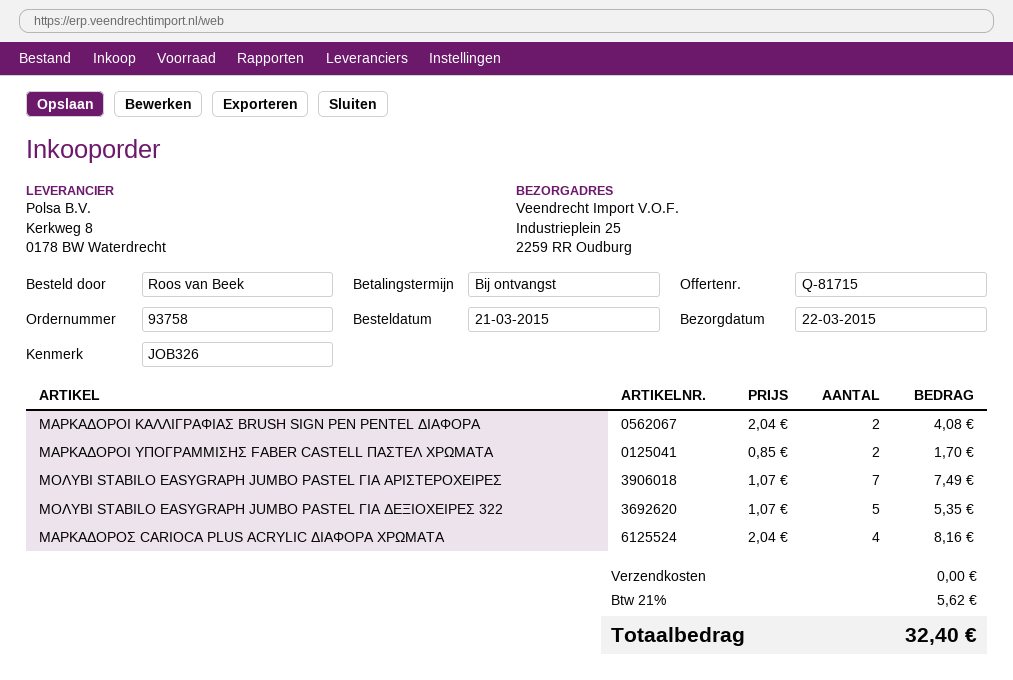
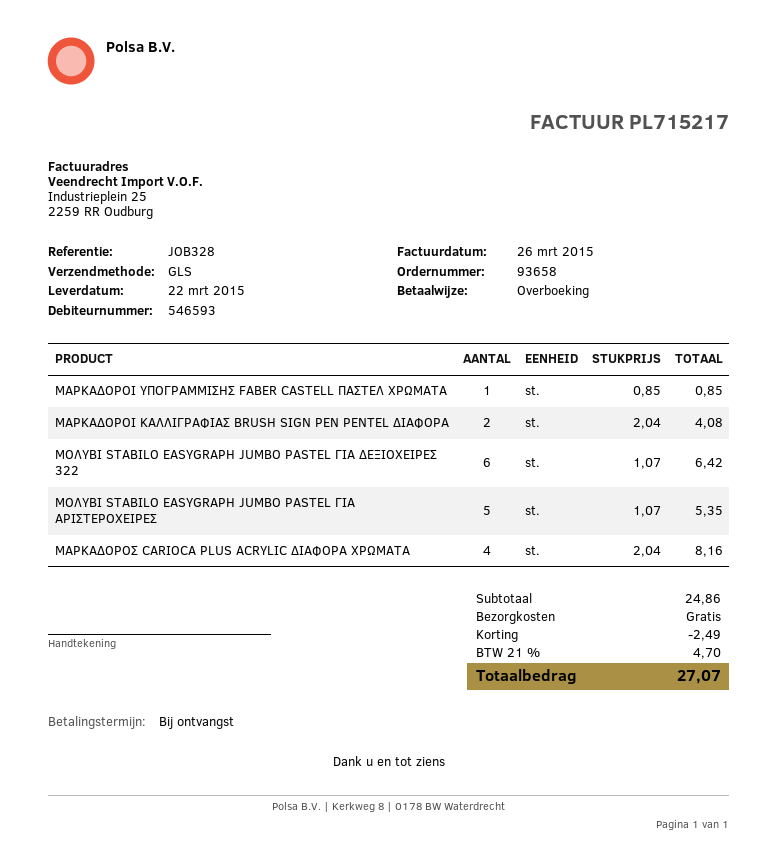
order number: 93758 -> 93658
reference: JOB326 -> JOB328
MAΡΚΑΔΟΡΟΙ YΠΟΓΡΑΜΜΙΣΗΣ FABER CASTELL ΠΑΣΤΕΛ ΧΡΩΜΑΤΑ: 2 x 0.85 = 1.70 -> 1 x 0.85 = 0.85
ΜΟΛΥΒΙ STABILO EASYGRAPH JUMBO PASTEL ΓΙΑ ΑΡΙΣΤΕΡΟΧΕΙΡΕΣ: 7 x 1.07 = 7.49 -> 5 x 1.07 = 5.35
ΜΟΛΥΒΙ STABILO EASYGRAPH JUMΒO PASTEL ΓΙΑ ΔΕΞΙΟΧΕΙΡΕΣ 322: 5 x 1.07 = 5.35 -> 6 x 1.07 = 6.42
discount: none -> 2.49
tax: 21% = 5.62 -> 21% = 4.70
total: 32.40 -> 27.07

